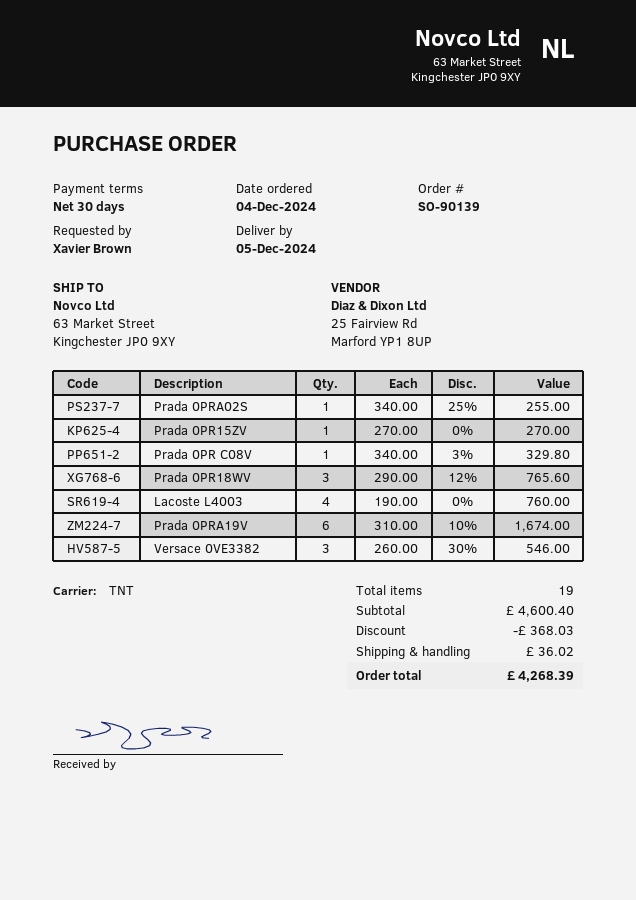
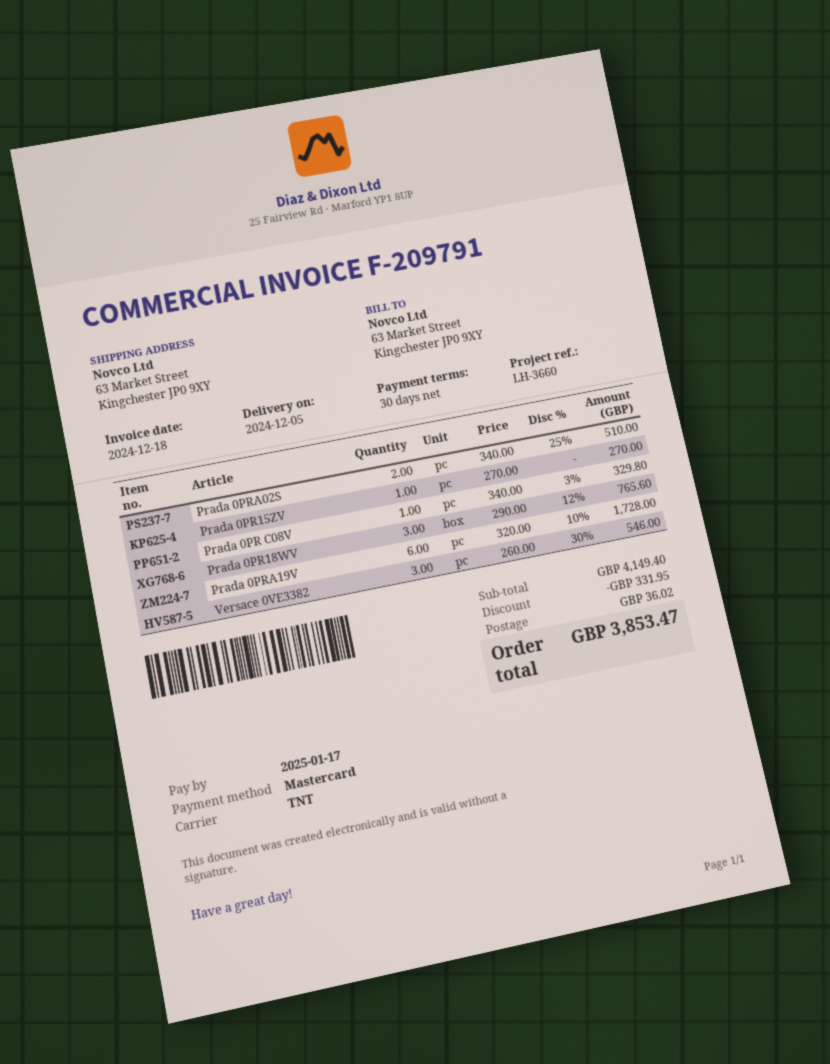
Prada 0PRA02S: 1 x 340.00 - 25% = 255.00 -> 2 x 340.00 - 25% = 510.00
Lacoste L4003: 4 x 190.00 = 760.00 -> none
Prada 0PRA19V: 6 x 310.00 - 10% = 1674.00 -> 6 x 320.00 - 10% = 1728.00
subtotal: 4600.40 -> 4149.40
discount: 368.03 -> 331.95
total: 4268.39 -> 3853.47

